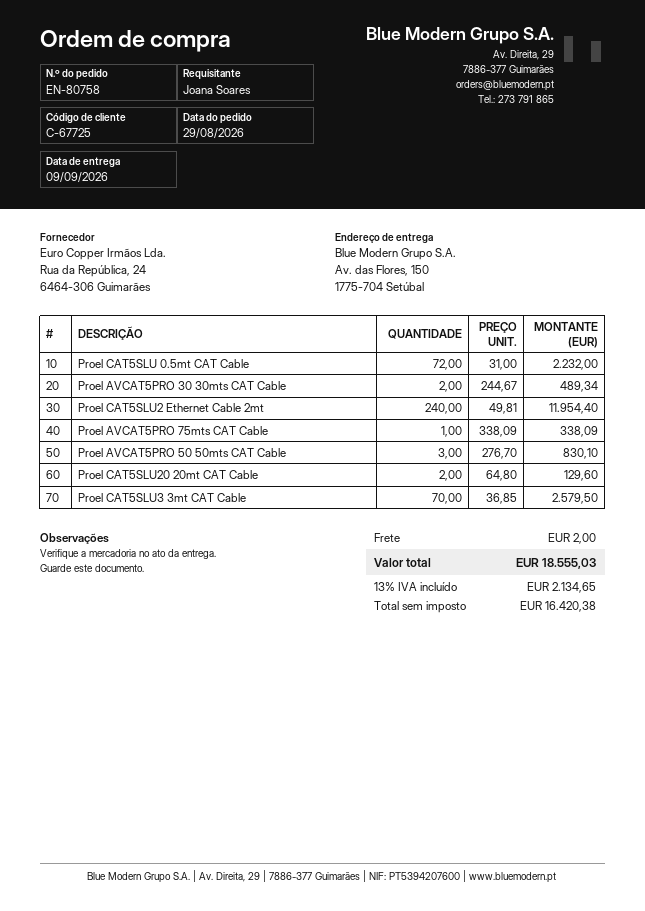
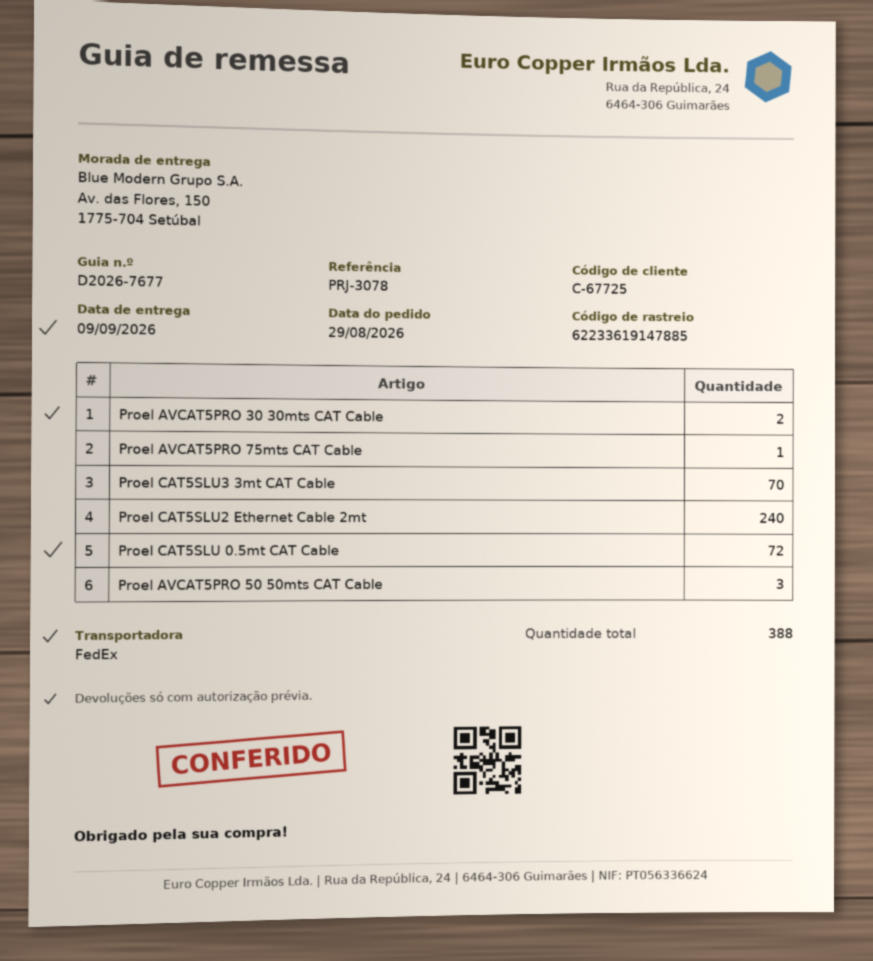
Proel CAT5SLU20 20mt CAT Cable: 2 -> none

